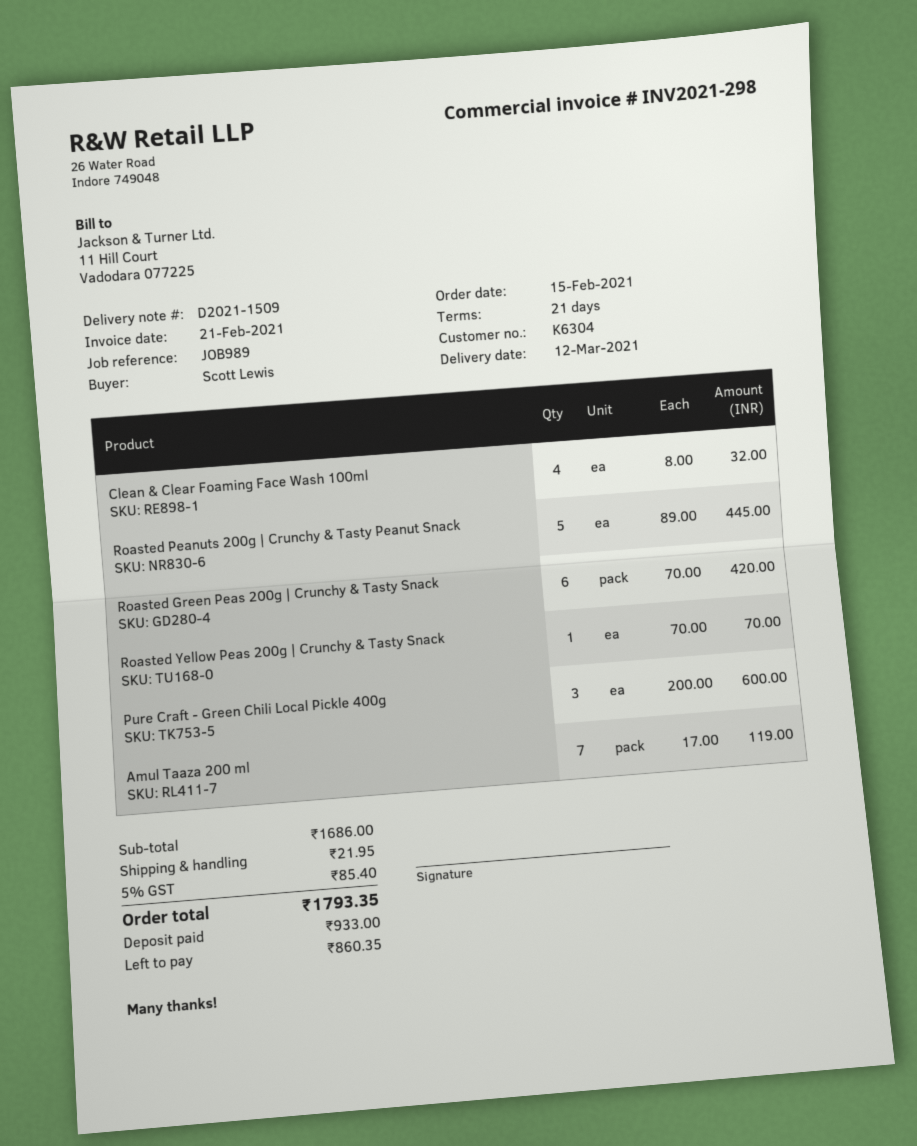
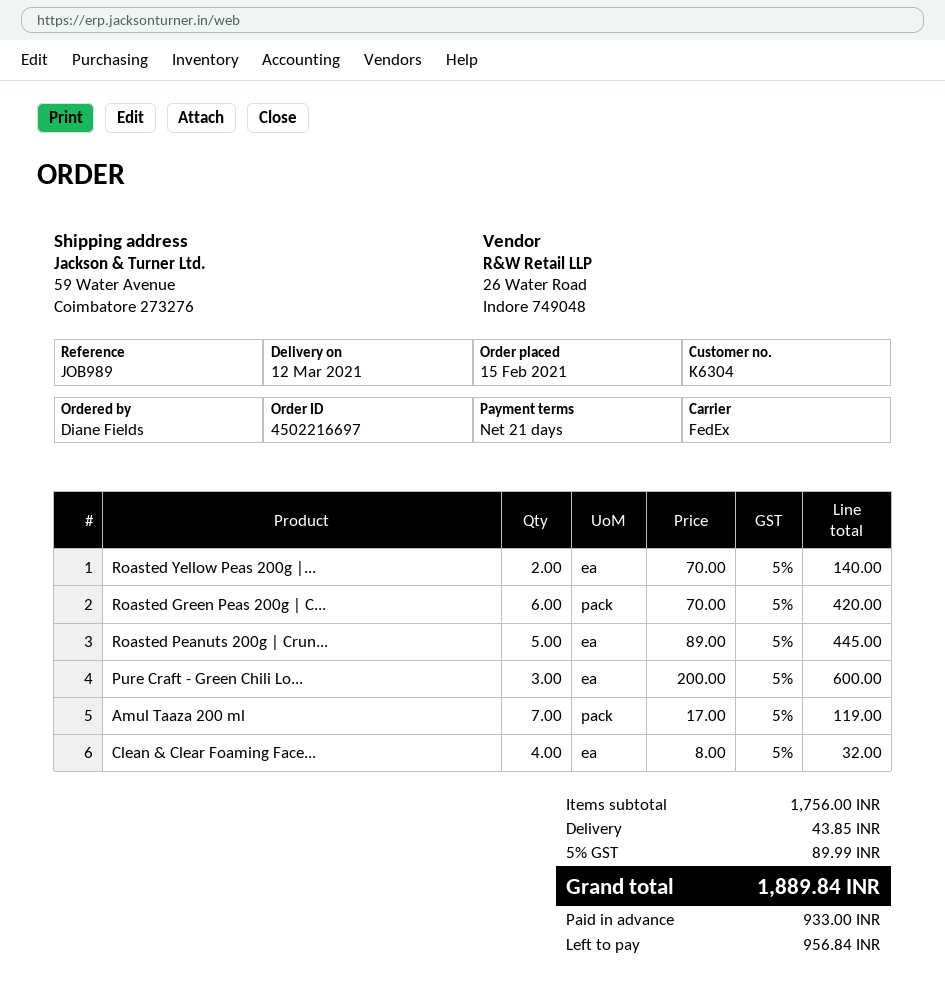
ordered by: Scott Lewis -> Diane Fields
Roasted Yellow Peas 200g | Crunchy & Tasty Snack: 1 x 70.00 = 70.00 -> 2 x 70.00 = 140.00
subtotal: 1686.00 -> 1756.00
shipping: 21.95 -> 43.85
tax: 5% = 85.40 -> 5% = 89.99
total: 1793.35 -> 1889.84
balance: 860.35 -> 956.84

